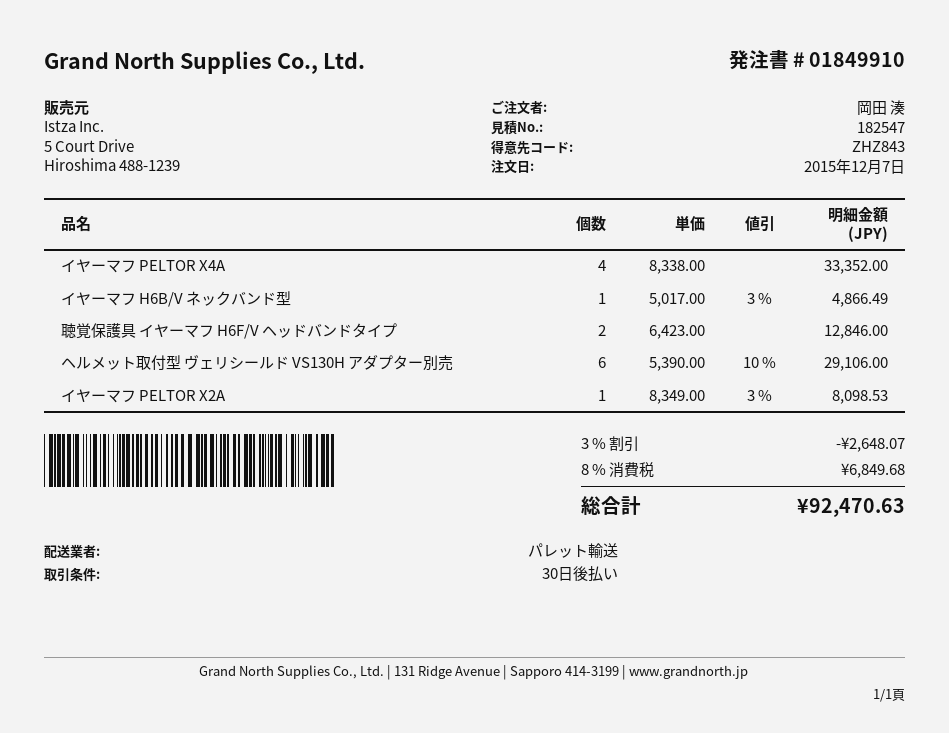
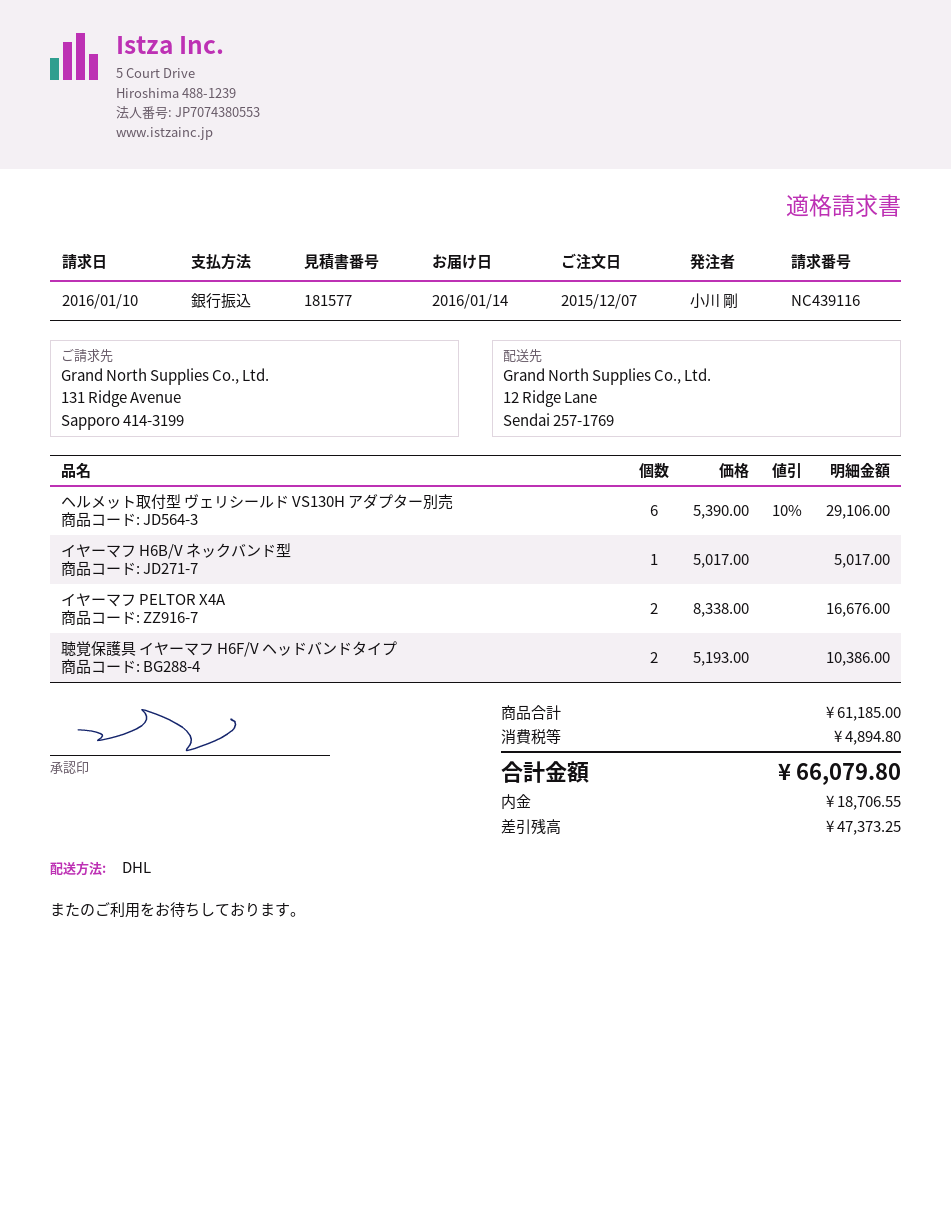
quote number: 182547 -> 181577
ordered by: 岡田 湊 -> 小川 剛
shipping method: pallet freight -> DHL
イヤーマフ PELTOR X4A: 4 x 8338.00 = 33352.00 -> 2 x 8338.00 = 16676.00
イヤーマフ H6B/V ネックバンド型: 1 x 5017.00 - 3% = 4866.49 -> 1 x 5017.00 = 5017.00
聴覚保護具 イヤーマフ H6F/V ヘッドバンドタイプ: 2 x 6423.00 = 12846.00 -> 2 x 5193.00 = 10386.00
イヤーマフ PELTOR X2A: 1 x 8349.00 - 3% = 8098.53 -> none
discount: 3% = 2648.07 -> none
tax: 6849.68 -> 4894.80
total: 92470.63 -> 66079.80

